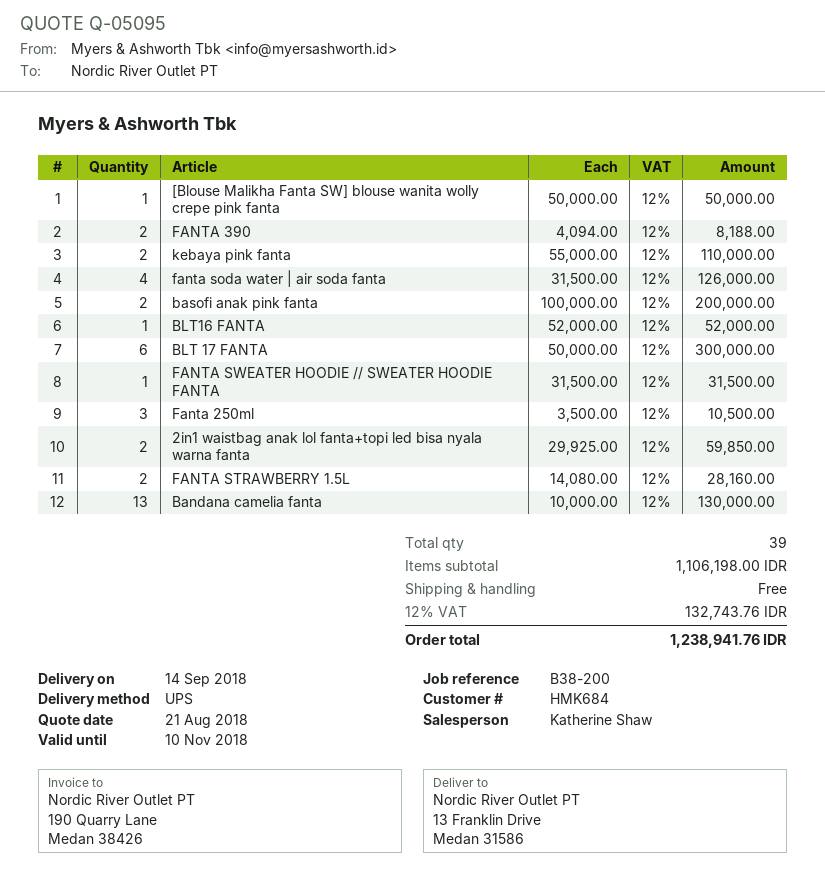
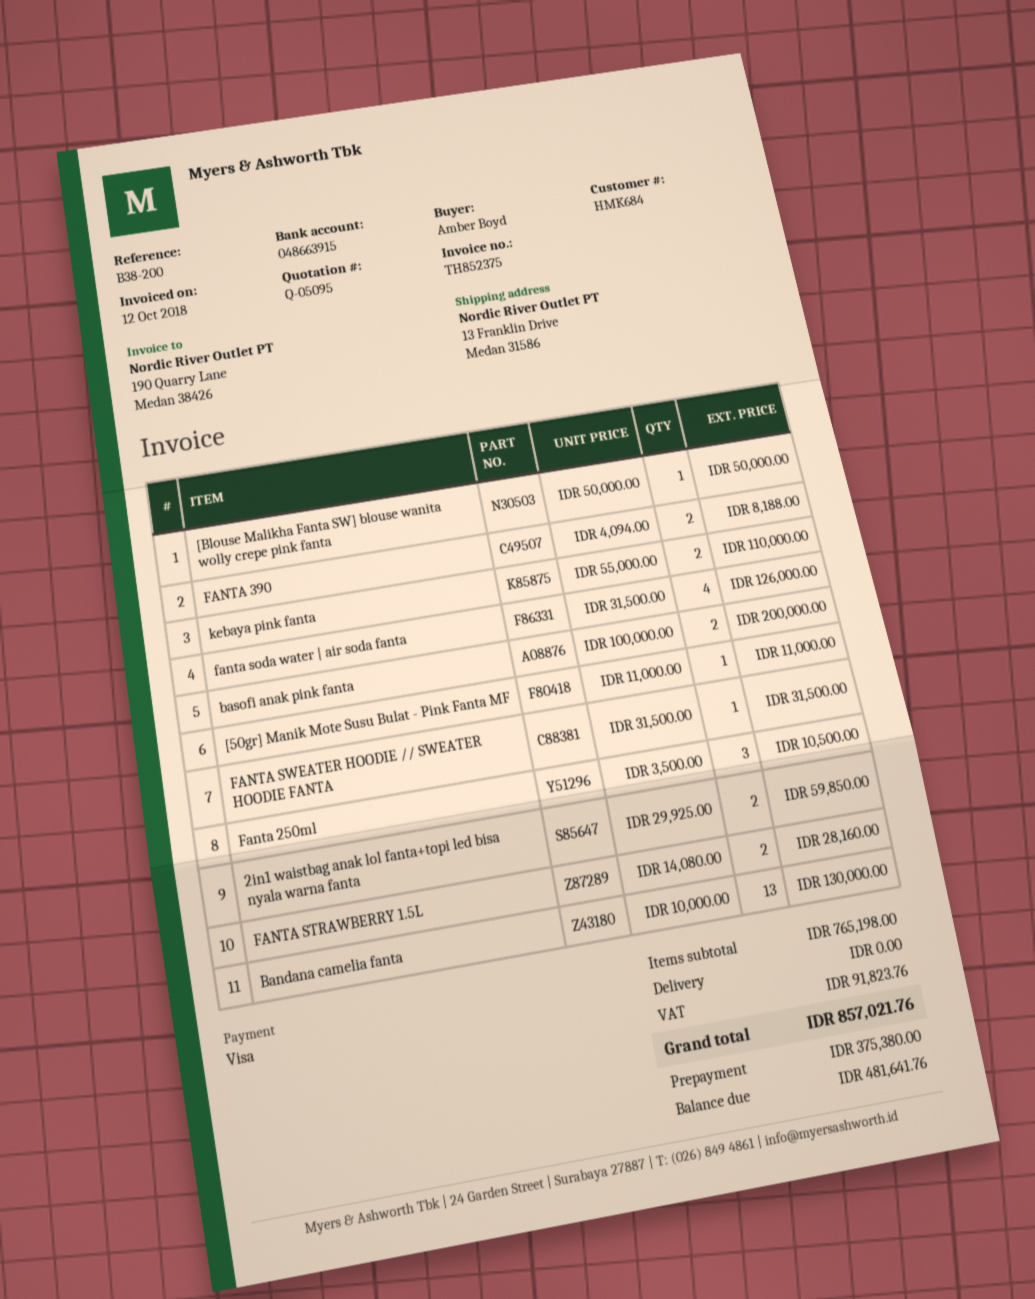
BLT16 FANTA: 1 x 52000.00 = 52000.00 -> none
BLT 17 FANTA: 6 x 50000.00 = 300000.00 -> none
[50gr] Manik Mote Susu Bulat - Pink Fanta MF: none -> 1 x 11000.00 = 11000.00
subtotal: 1106198.00 -> 765198.00
tax: 132743.76 -> 91823.76
total: 1238941.76 -> 857021.76

